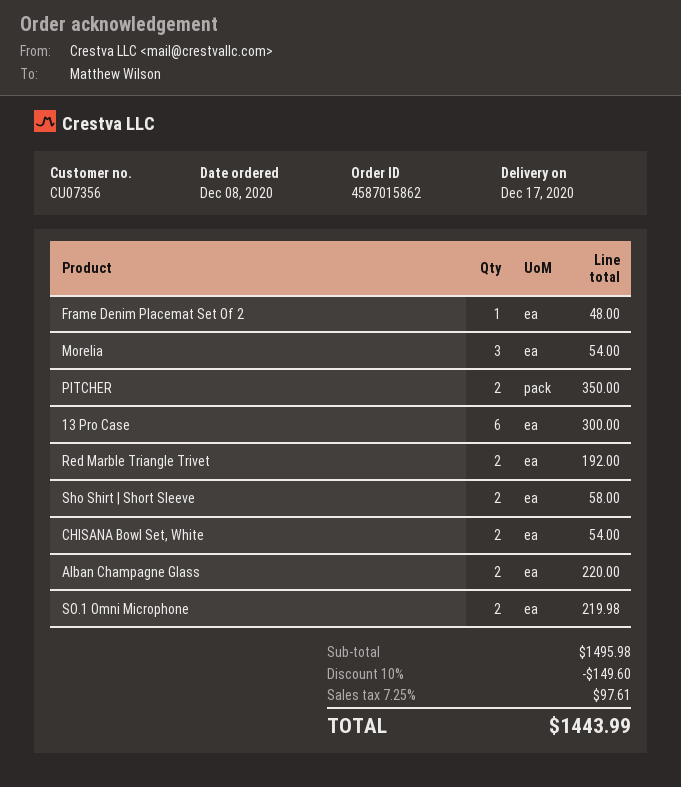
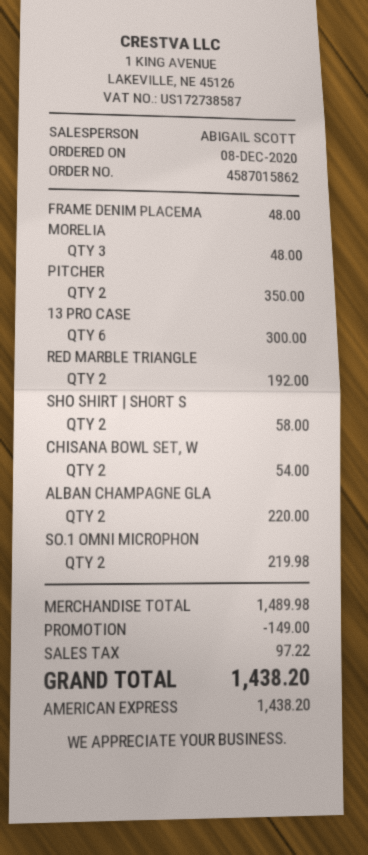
Morelia: 3 for 54.00 -> 3 for 48.00
subtotal: 1495.98 -> 1489.98
discount: 149.60 -> 149.00
tax: 97.61 -> 97.22
total: 1443.99 -> 1438.20

